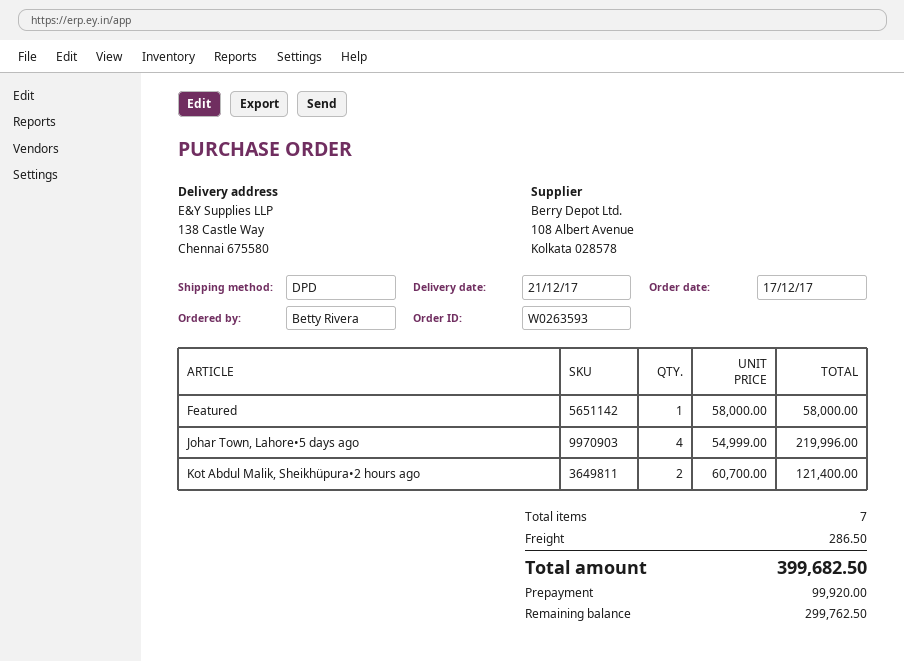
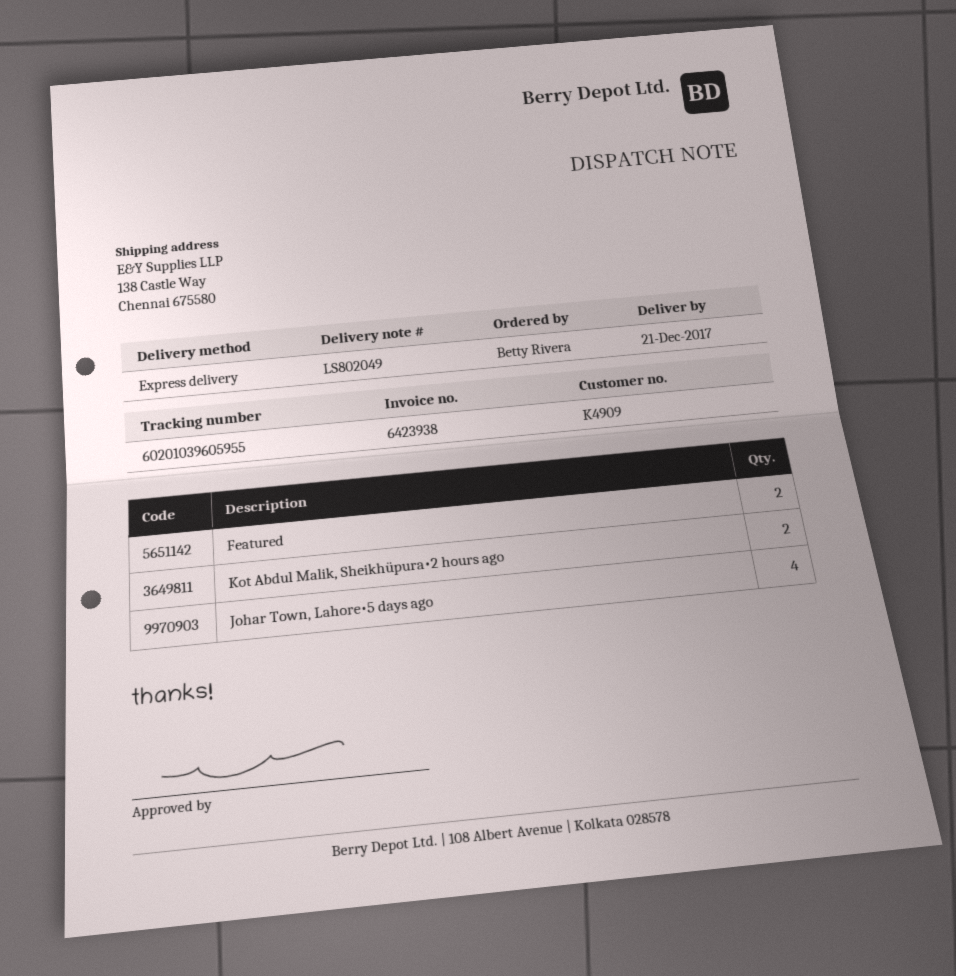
shipping method: DPD -> express
Featured: 1 -> 2

